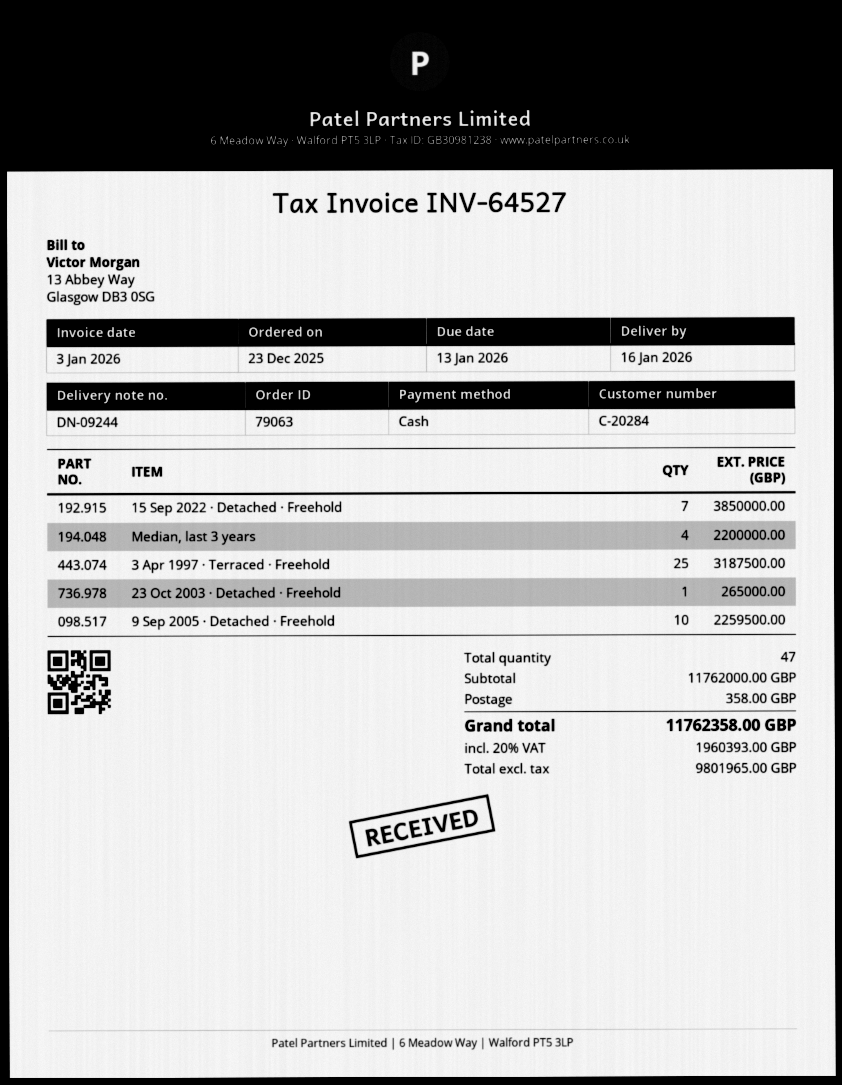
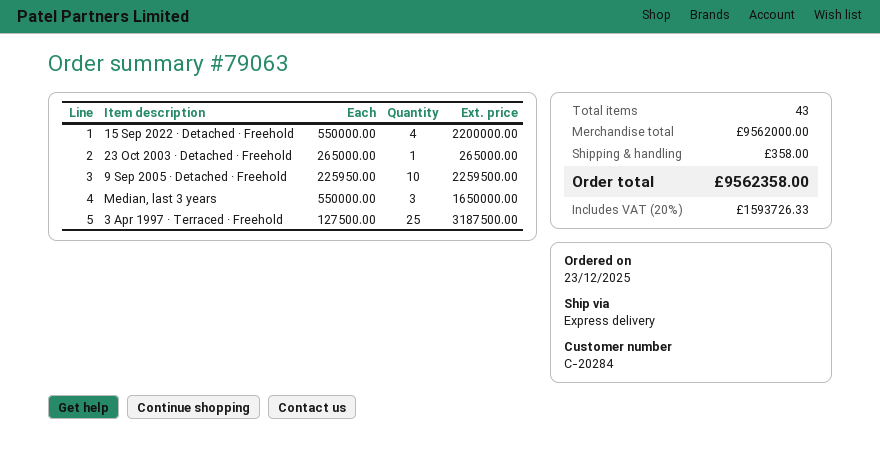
15 Sep 2022 · Detached · Freehold: 7 for 3850000.00 -> 4 for 2200000.00
Median, last 3 years: 4 for 2200000.00 -> 3 for 1650000.00
total quantity: 47 -> 43
subtotal: 11762000.00 -> 9562000.00
tax: 20% = 1960393.00 -> 20% = 1593726.33
total: 11762358.00 -> 9562358.00

